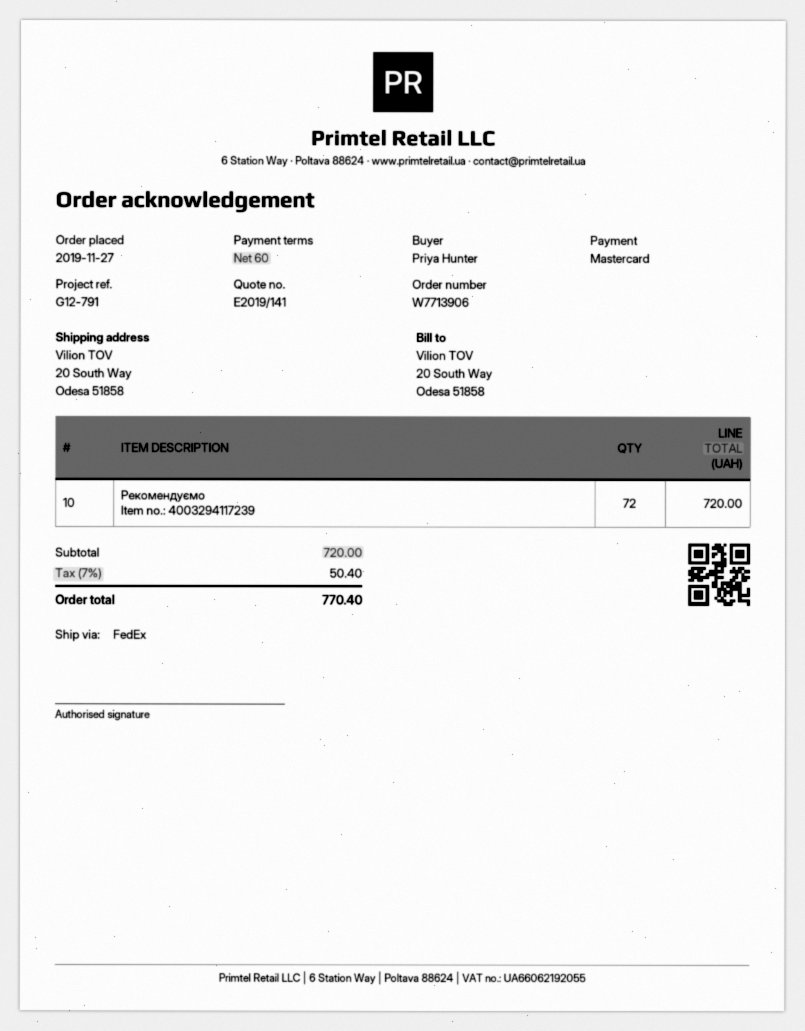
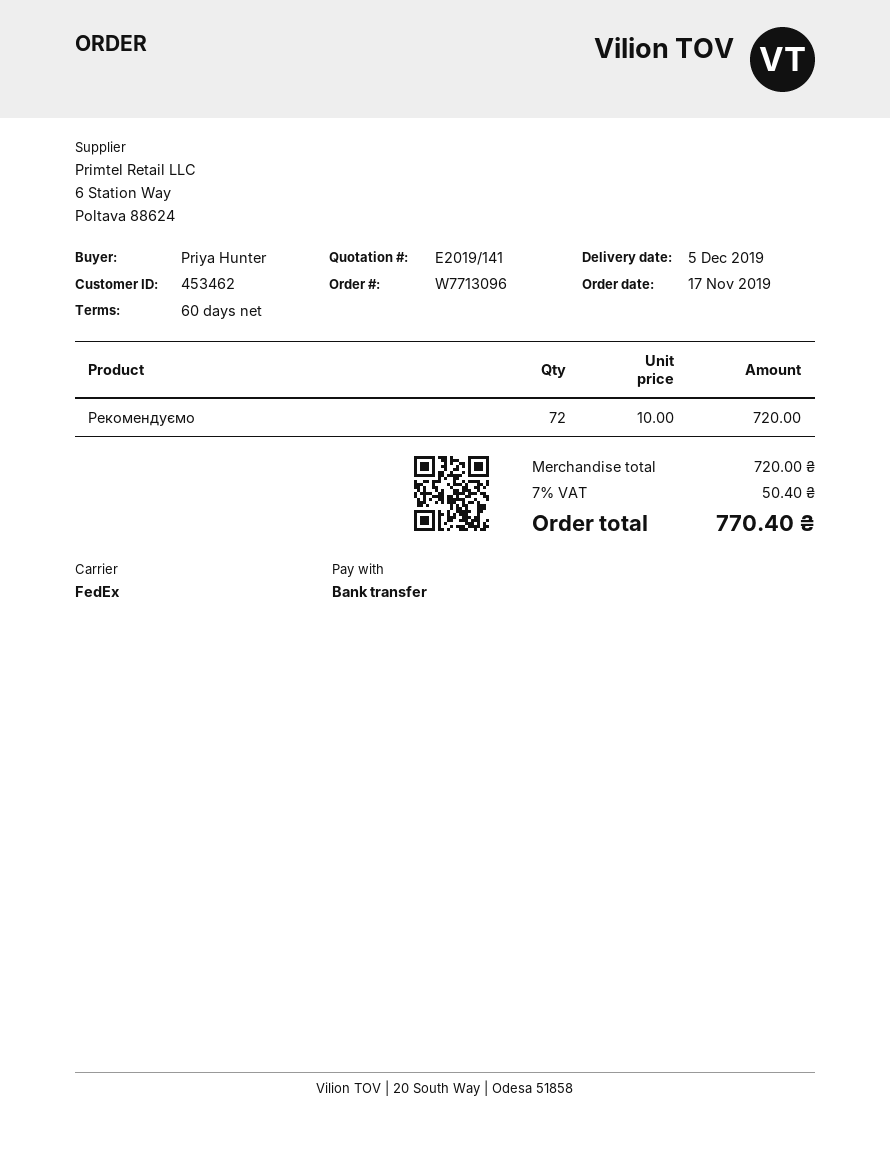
order number: W7713906 -> W7713096
order date: 2019-11-27 -> 2019-11-17
payment method: Mastercard -> bank transfer

